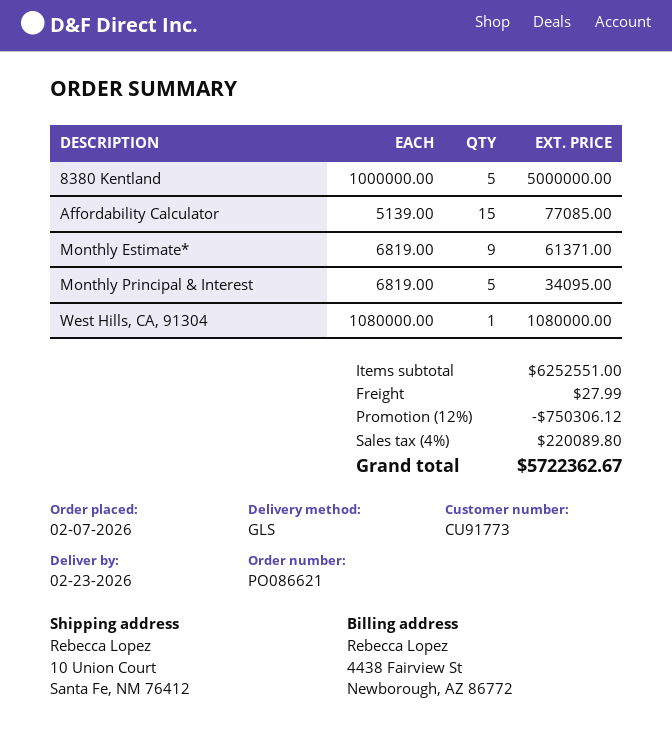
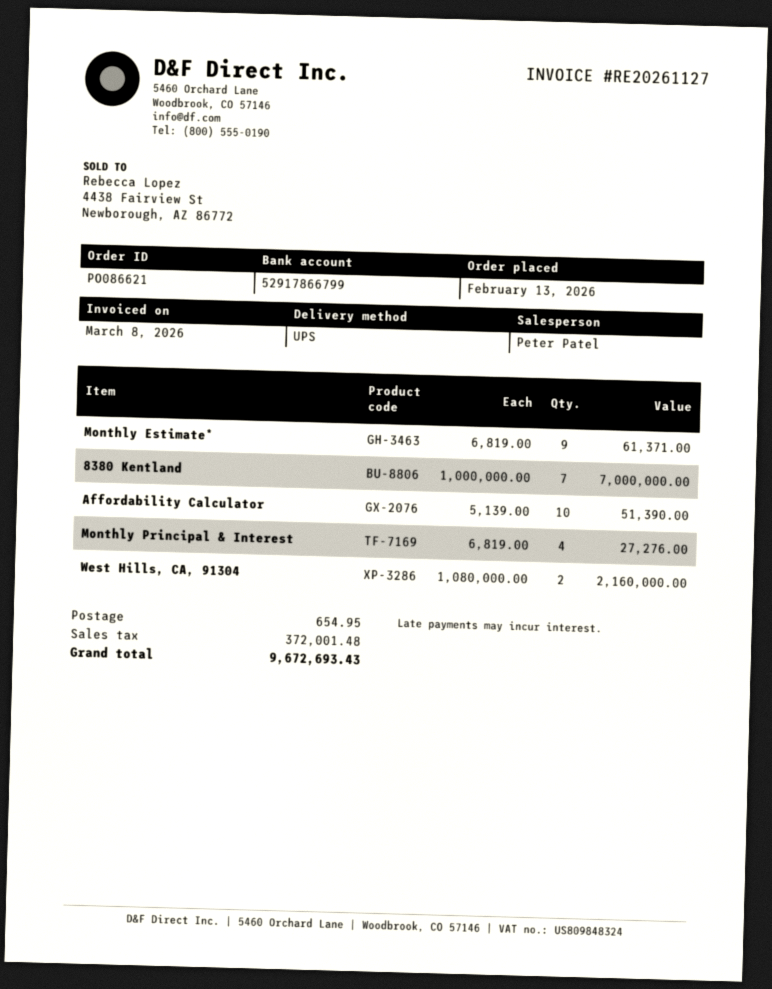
order date: 2026-02-07 -> 2026-02-13
shipping method: GLS -> UPS
8380 Kentland: 5 x 1000000.00 = 5000000.00 -> 7 x 1000000.00 = 7000000.00
Affordability Calculator: 15 x 5139.00 = 77085.00 -> 10 x 5139.00 = 51390.00
Monthly Principal & Interest: 5 x 6819.00 = 34095.00 -> 4 x 6819.00 = 27276.00
West Hills, CA, 91304: 1 x 1080000.00 = 1080000.00 -> 2 x 1080000.00 = 2160000.00
discount: 12% = 750306.12 -> none
shipping: 27.99 -> 654.95
tax: 220089.80 -> 372001.48
total: 5722362.67 -> 9672693.43

